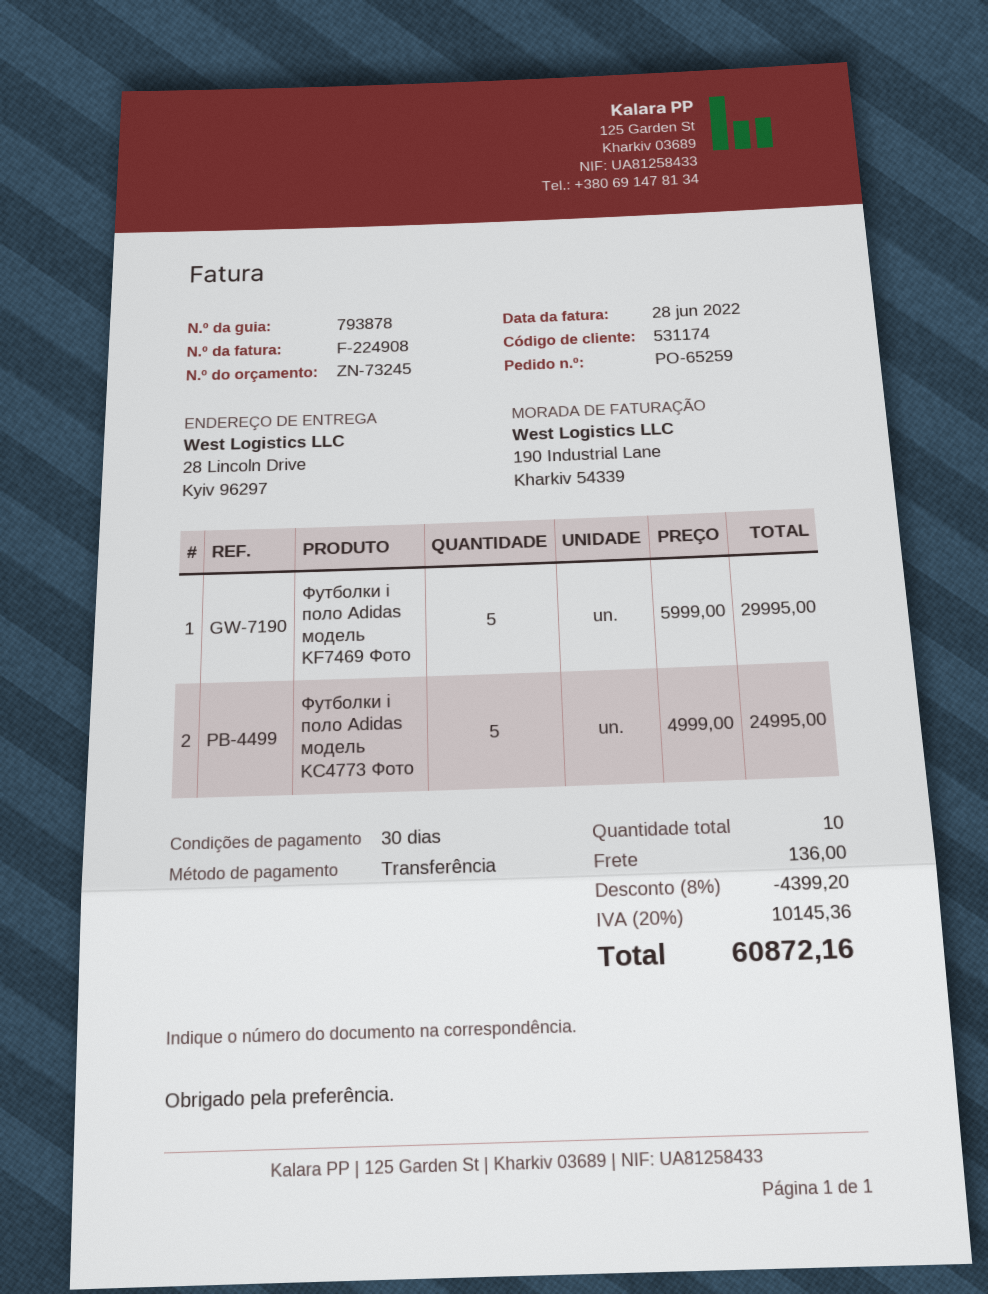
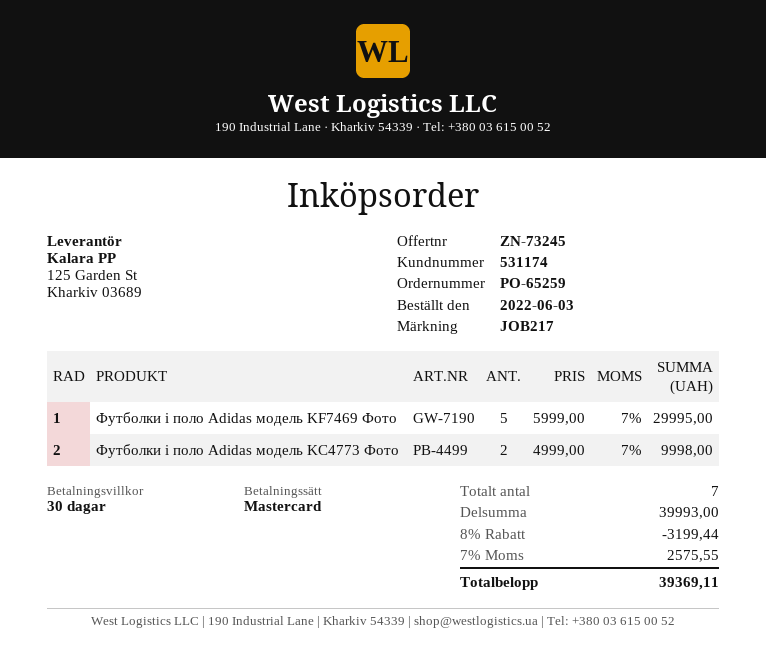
payment method: bank transfer -> Mastercard
Футболки і поло Adidas модель KC4773 Фото: 5 x 4999.00 = 24995.00 -> 2 x 4999.00 = 9998.00
total quantity: 10 -> 7
discount: 8% = 4399.20 -> 8% = 3199.44
shipping: 136.00 -> none
tax: 20% = 10145.36 -> 7% = 2575.55
total: 60872.16 -> 39369.11

